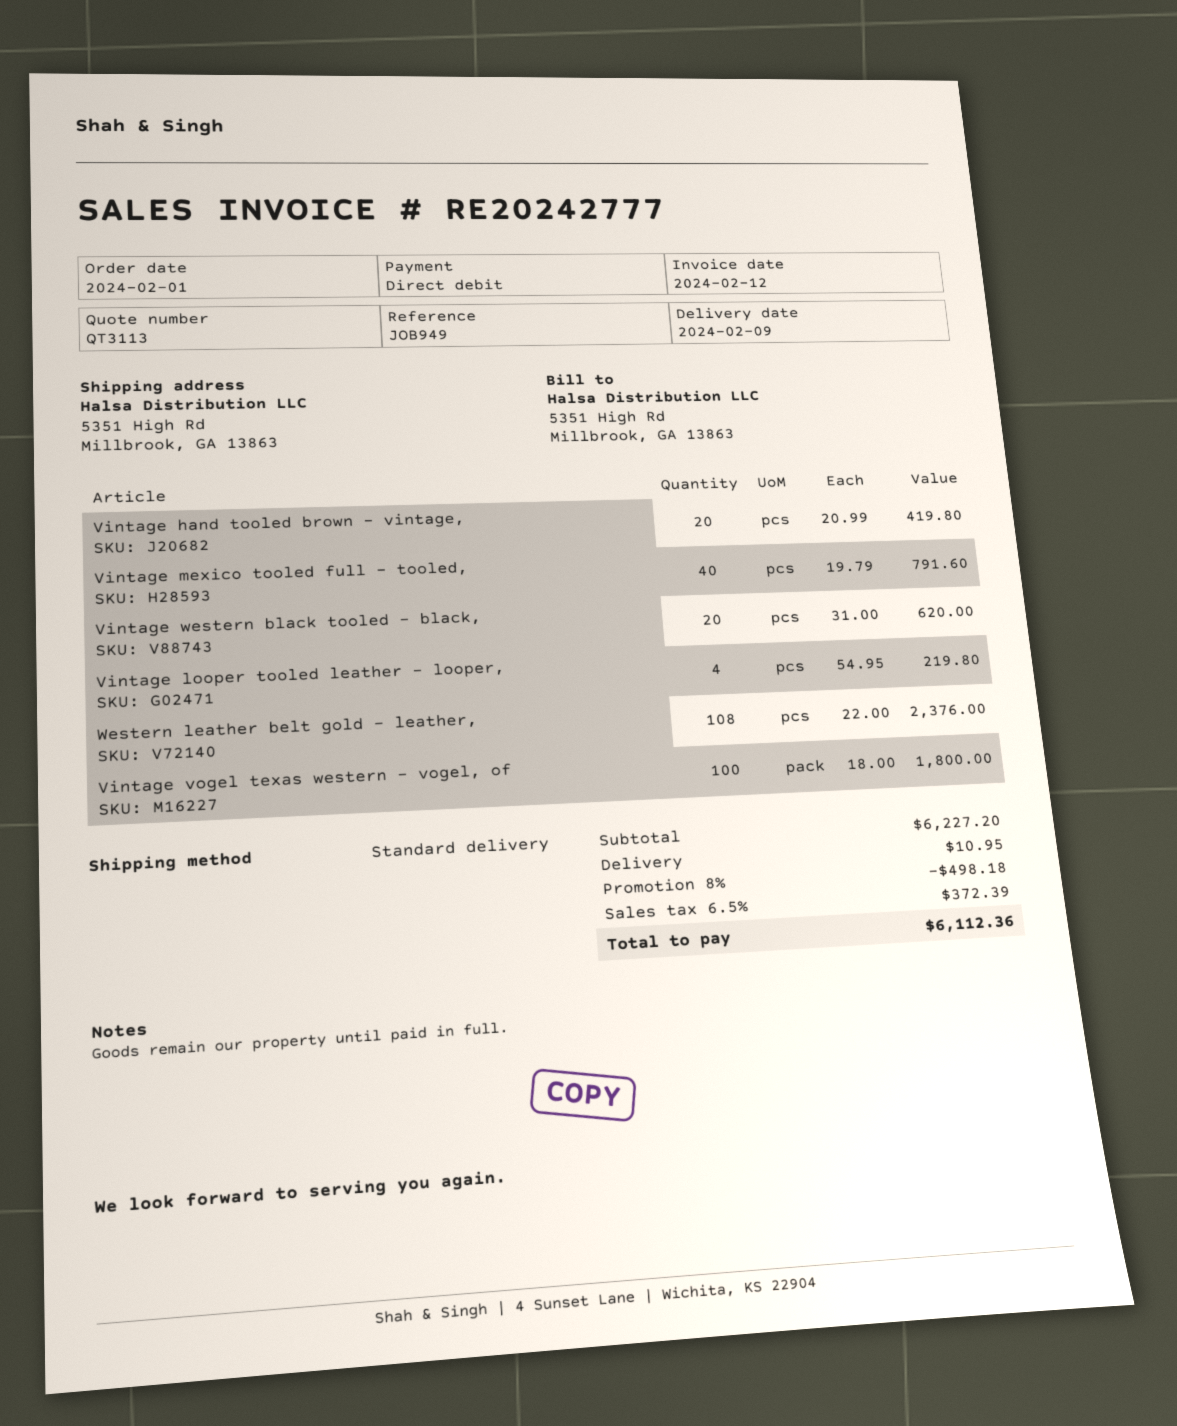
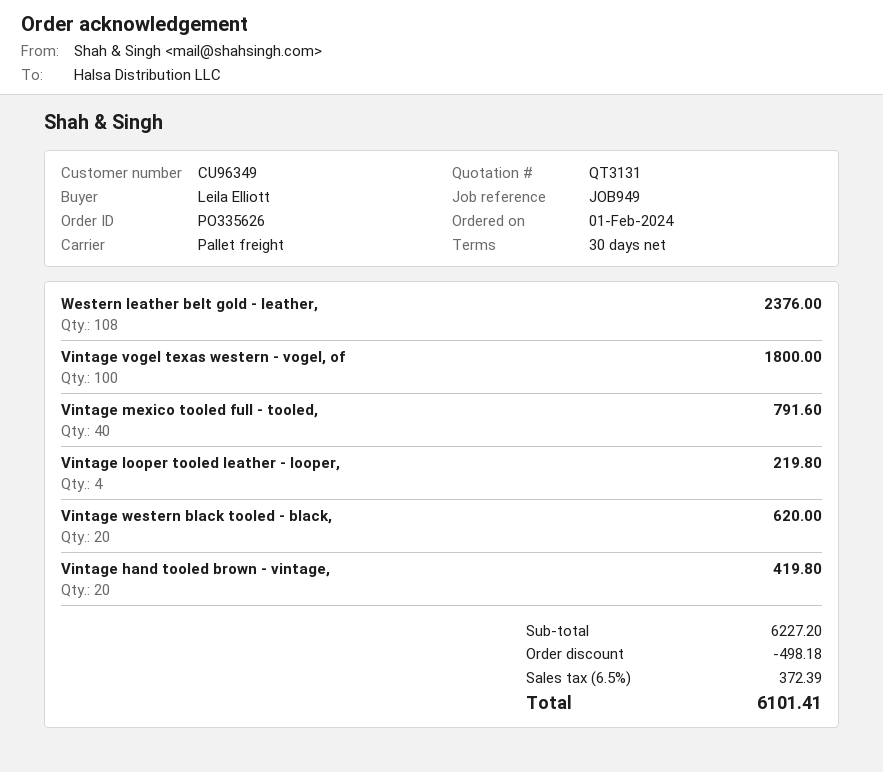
quote number: QT3113 -> QT3131
shipping method: standard -> pallet freight
shipping: 10.95 -> none
total: 6112.36 -> 6101.41

